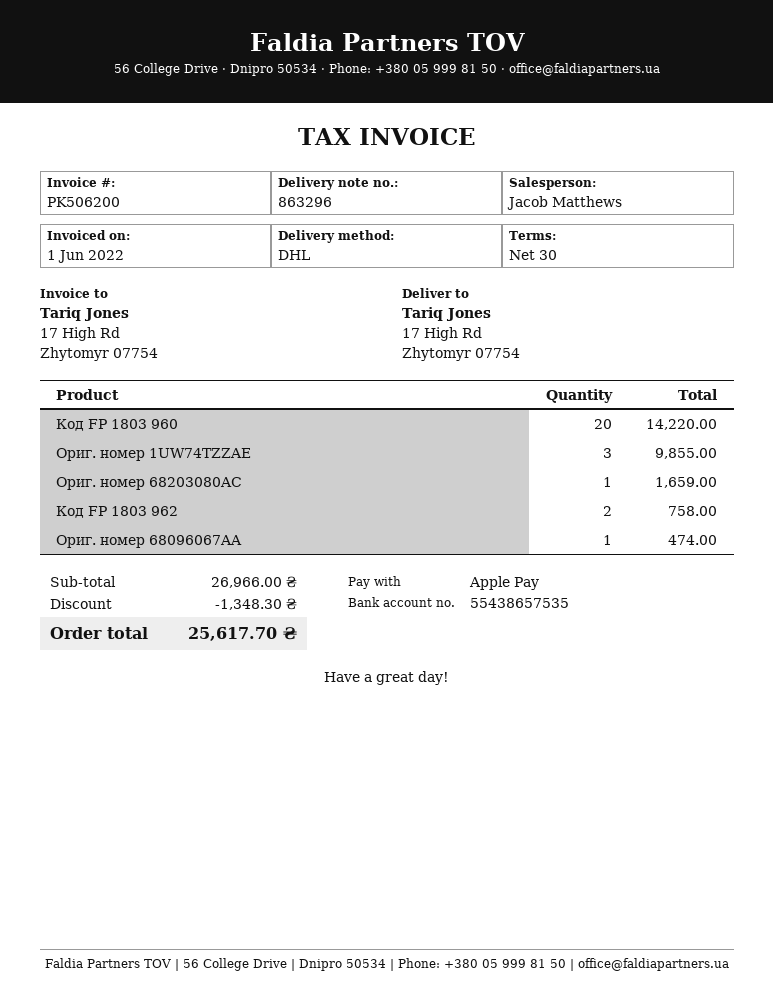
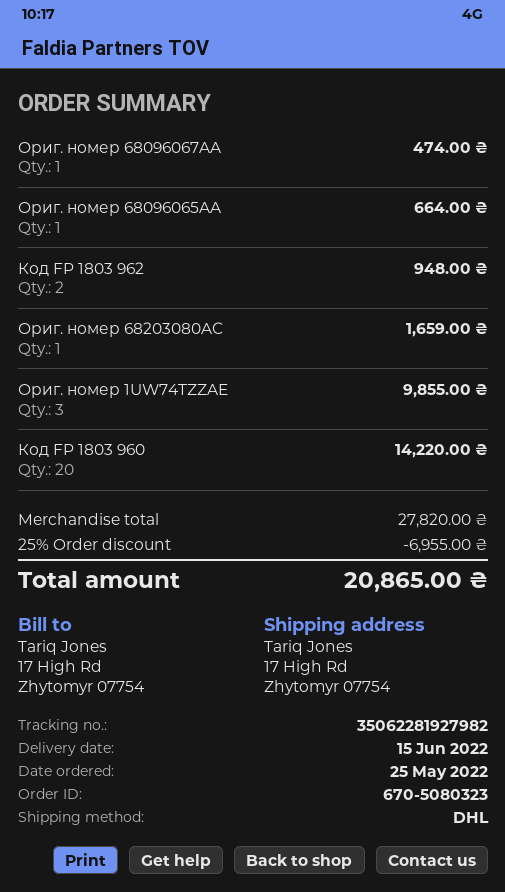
Код FP 1803 962: 2 for 758.00 -> 2 for 948.00
Ориг. номер 68096065AA: none -> 1 for 664.00
subtotal: 26966.00 -> 27820.00
discount: 1348.30 -> 6955.00
total: 25617.70 -> 20865.00

